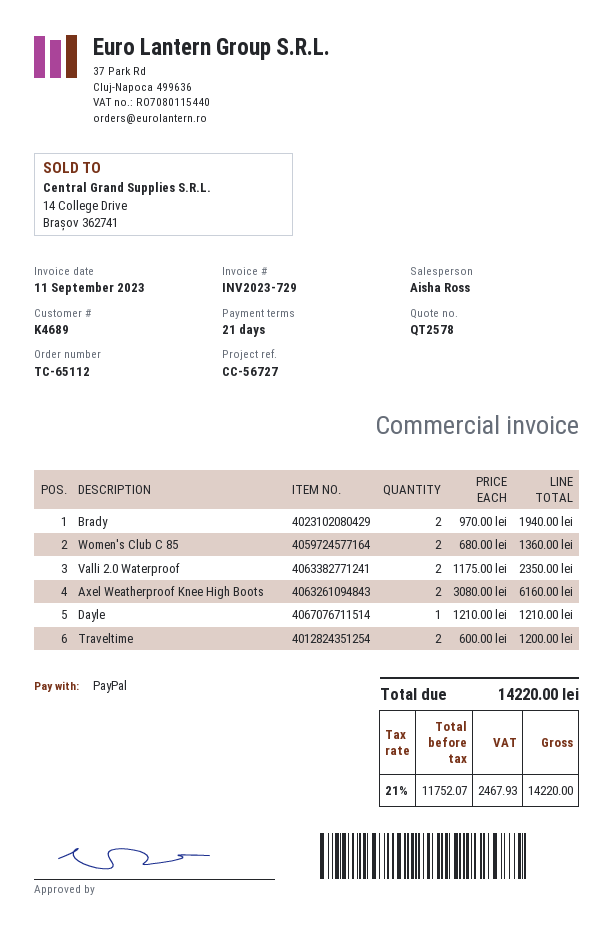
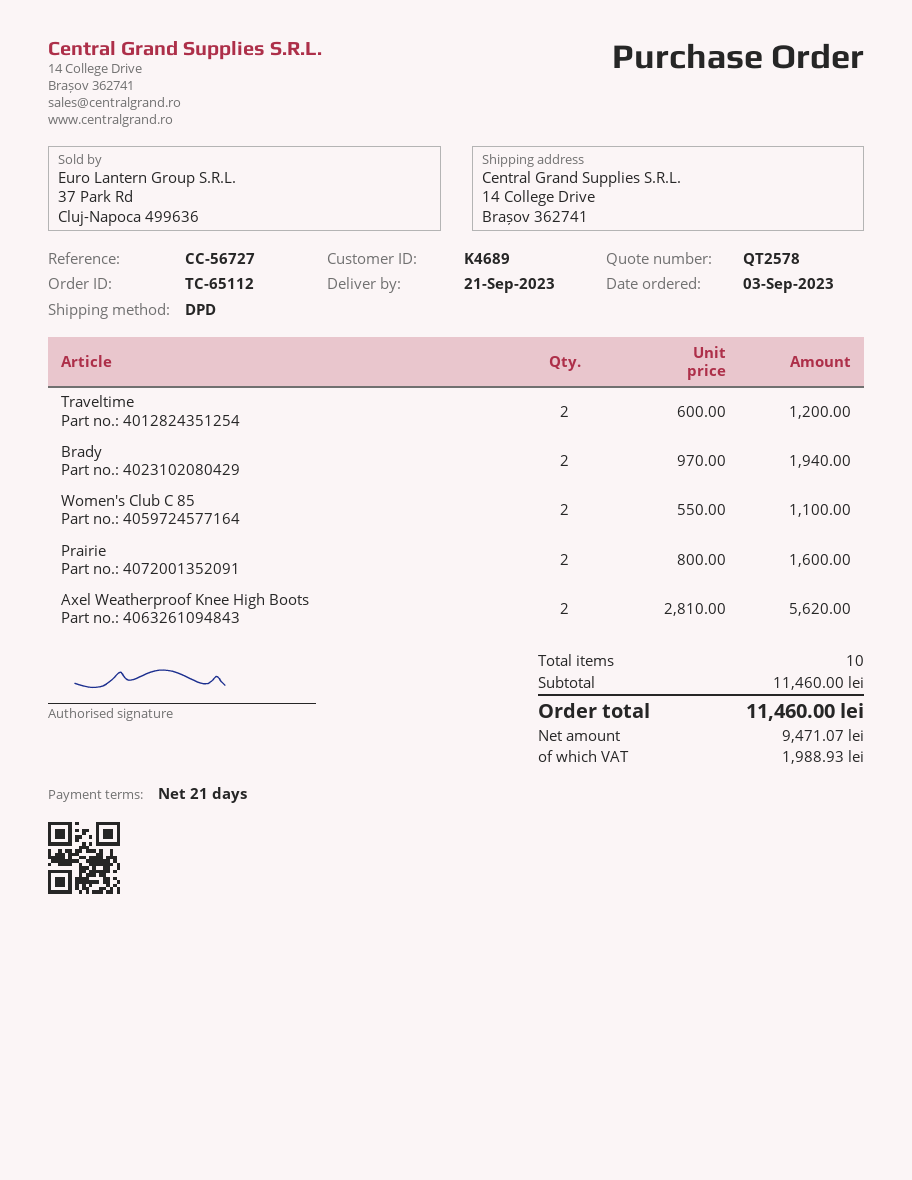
Women's Club C 85: 2 x 680.00 = 1360.00 -> 2 x 550.00 = 1100.00
Valli 2.0 Waterproof: 2 x 1175.00 = 2350.00 -> none
Axel Weatherproof Knee High Boots: 2 x 3080.00 = 6160.00 -> 2 x 2810.00 = 5620.00
Dayle: 1 x 1210.00 = 1210.00 -> none
Prairie: none -> 2 x 800.00 = 1600.00
net: 11752.07 -> 9471.07
tax: 2467.93 -> 1988.93
total: 14220.00 -> 11460.00

